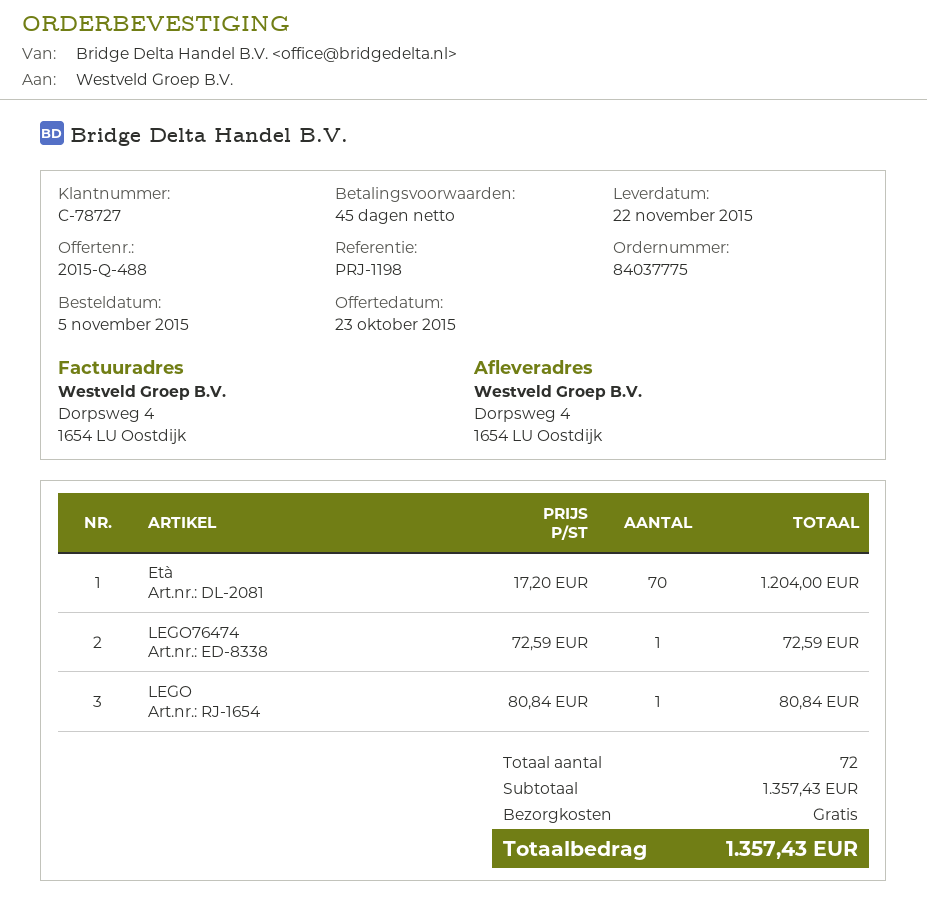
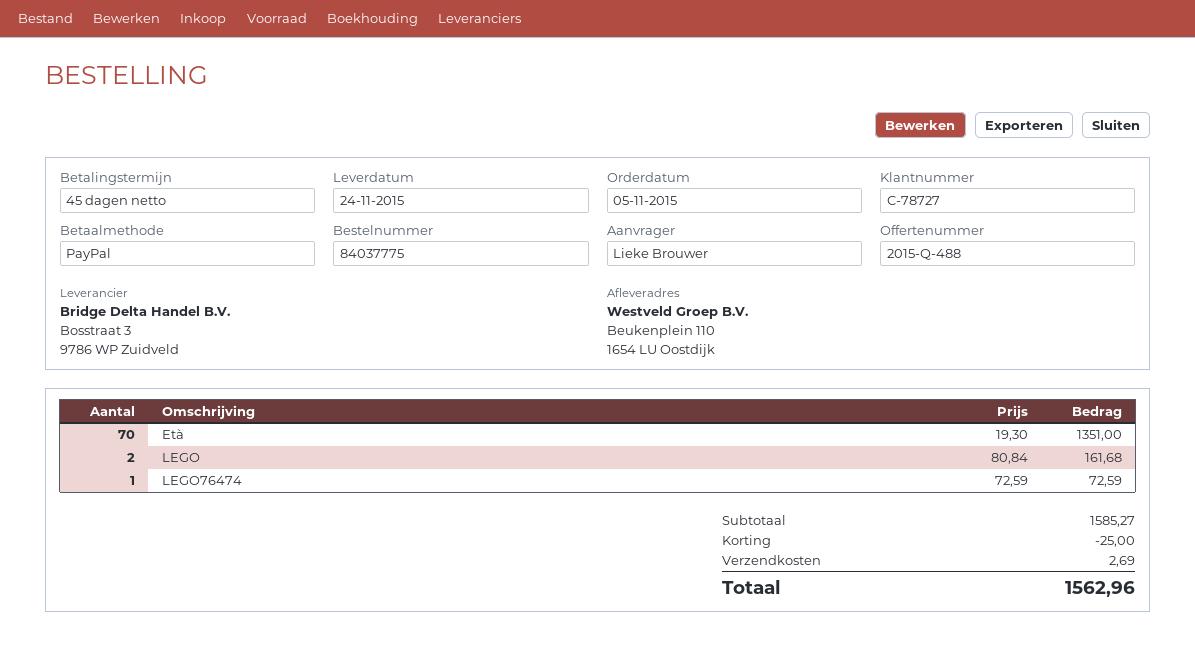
delivery date: 2015-11-22 -> 2015-11-24
ship to: Dorpsweg 4, 1654 LU Oostdijk -> Beukenplein 110, 1654 LU Oostdijk
Età: 70 x 17.20 = 1204.00 -> 70 x 19.30 = 1351.00
LEGO: 1 x 80.84 = 80.84 -> 2 x 80.84 = 161.68
subtotal: 1357.43 -> 1585.27
discount: none -> 25.00
shipping: 0.00 -> 2.69
total: 1357.43 -> 1562.96

